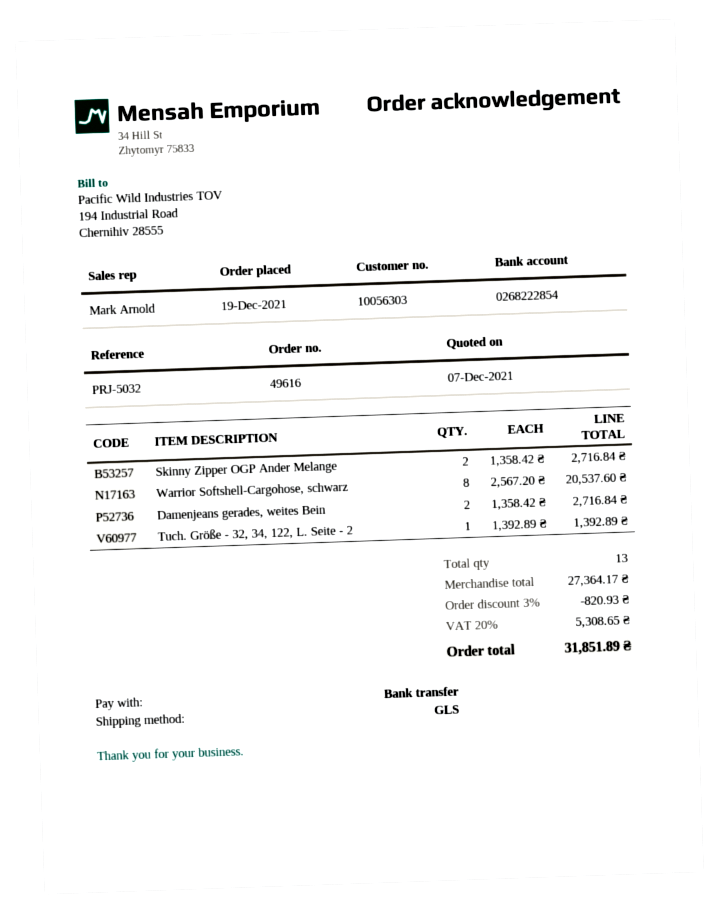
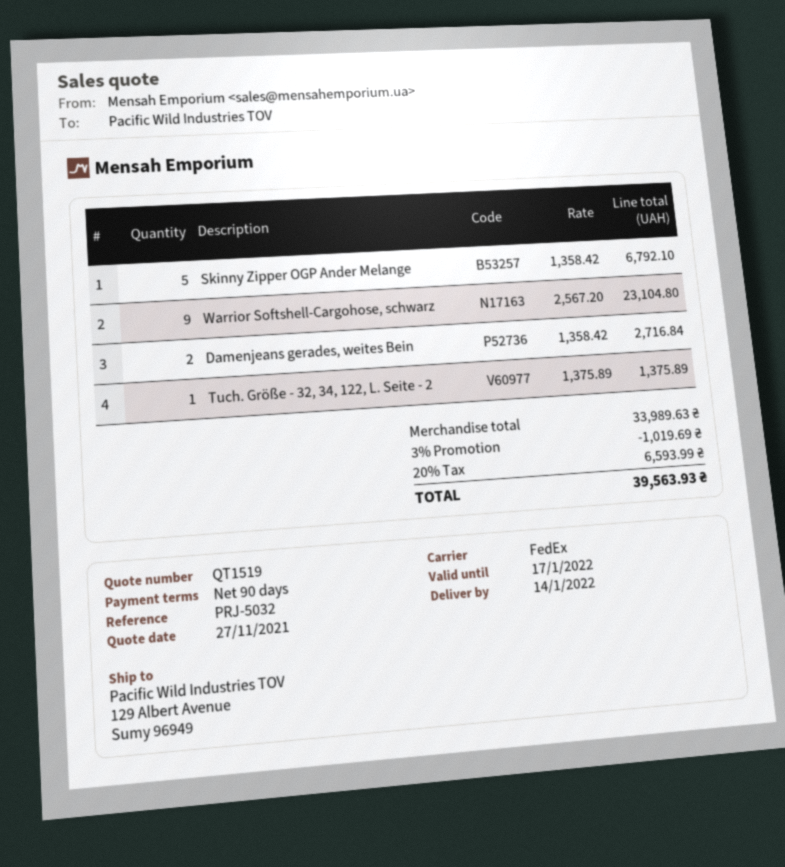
quote date: 2021-12-07 -> 2021-11-27
shipping method: GLS -> FedEx
Skinny Zipper OGP Ander Melange: 2 x 1358.42 = 2716.84 -> 5 x 1358.42 = 6792.10
Warrior Softshell-Cargohose, schwarz: 8 x 2567.20 = 20537.60 -> 9 x 2567.20 = 23104.80
Tuch. Größe - 32, 34, 122, L. Seite - 2: 1 x 1392.89 = 1392.89 -> 1 x 1375.89 = 1375.89
subtotal: 27364.17 -> 33989.63
discount: 3% = 820.93 -> 3% = 1019.69
tax: 20% = 5308.65 -> 20% = 6593.99
total: 31851.89 -> 39563.93

